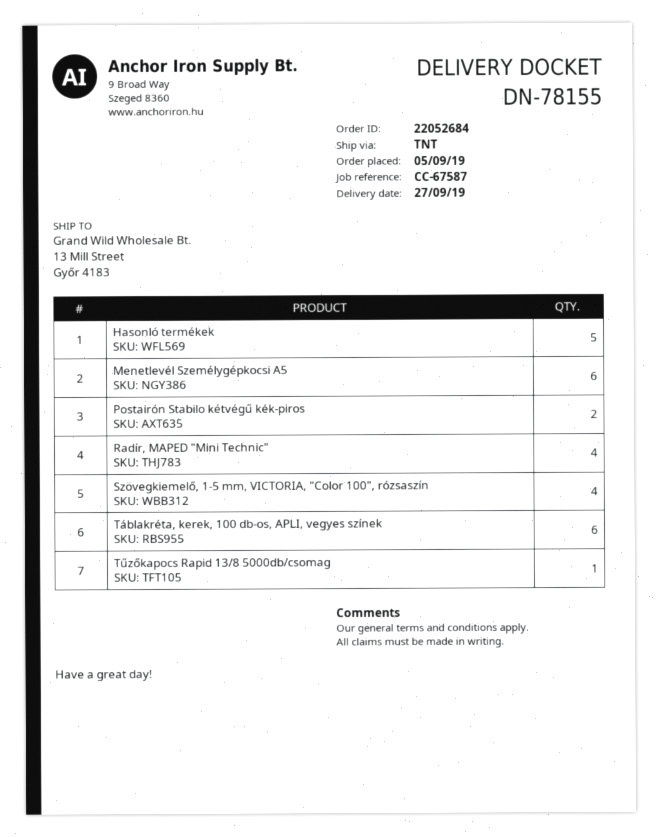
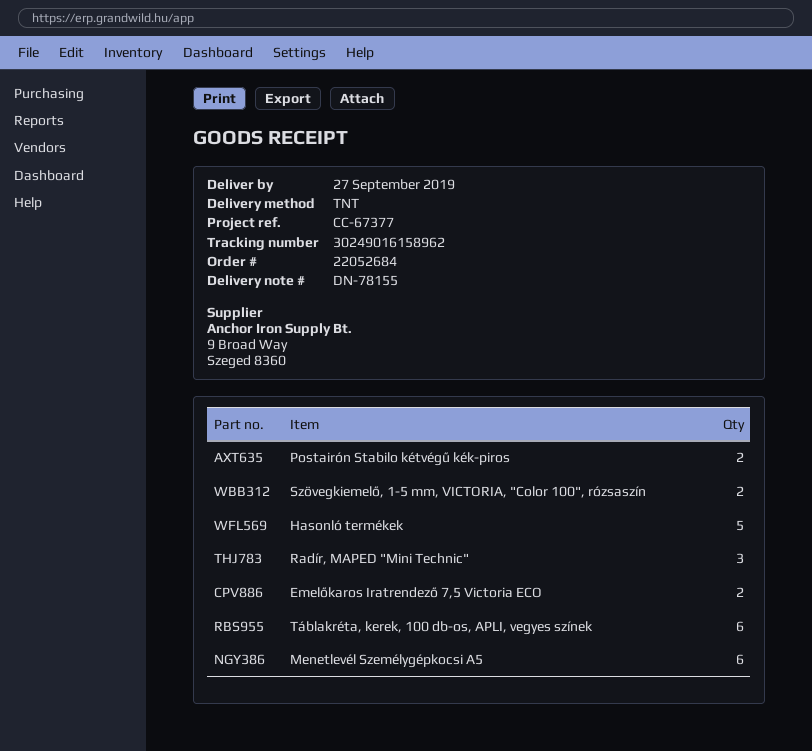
reference: CC-67587 -> CC-67377
Radír, MAPED "Mini Technic": 4 -> 3
Szövegkiemelő, 1-5 mm, VICTORIA, "Color 100", rózsaszín: 4 -> 2
Tűzőkapocs Rapid 13/8 5000db/csomag: 1 -> none
Emelőkaros Iratrendező 7,5 Victoria ECO: none -> 2

